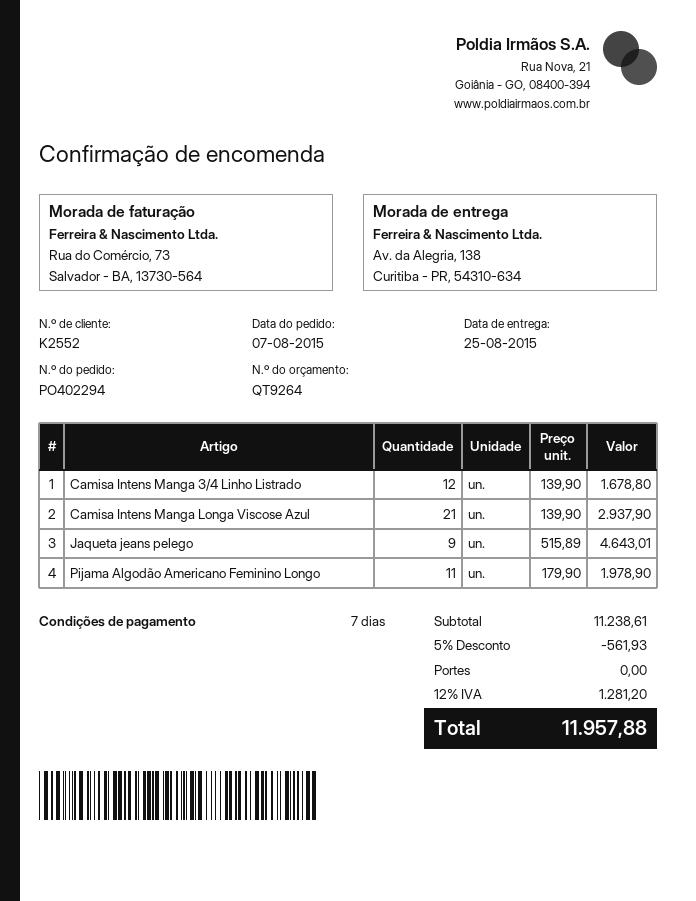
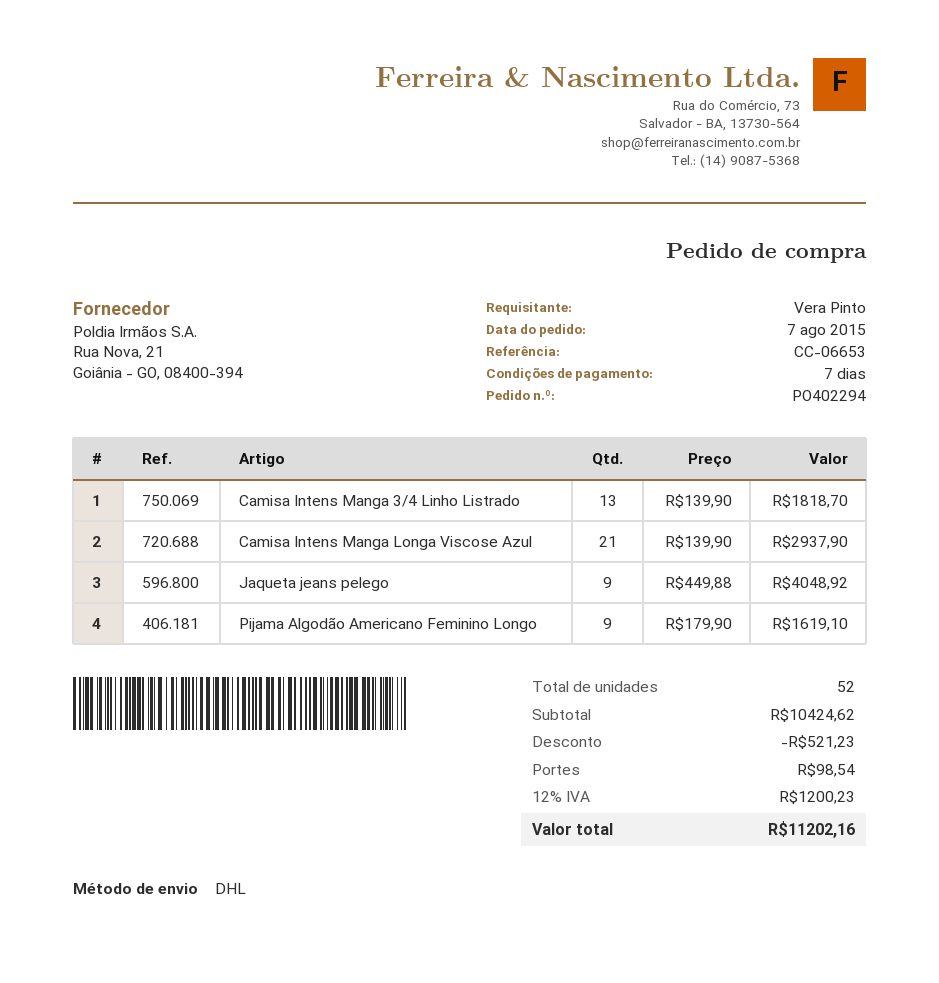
Camisa Intens Manga 3/4 Linho Listrado: 12 x 139.90 = 1678.80 -> 13 x 139.90 = 1818.70
Jaqueta jeans pelego: 9 x 515.89 = 4643.01 -> 9 x 449.88 = 4048.92
Pijama Algodão Americano Feminino Longo: 11 x 179.90 = 1978.90 -> 9 x 179.90 = 1619.10
subtotal: 11238.61 -> 10424.62
discount: 561.93 -> 521.23
shipping: 0.00 -> 98.54
tax: 12% = 1281.20 -> 12% = 1200.23
total: 11957.88 -> 11202.16

